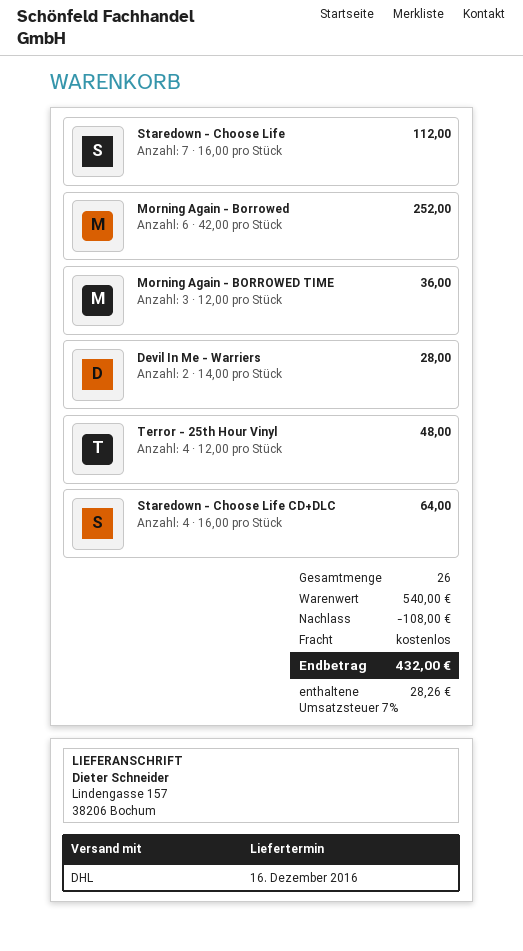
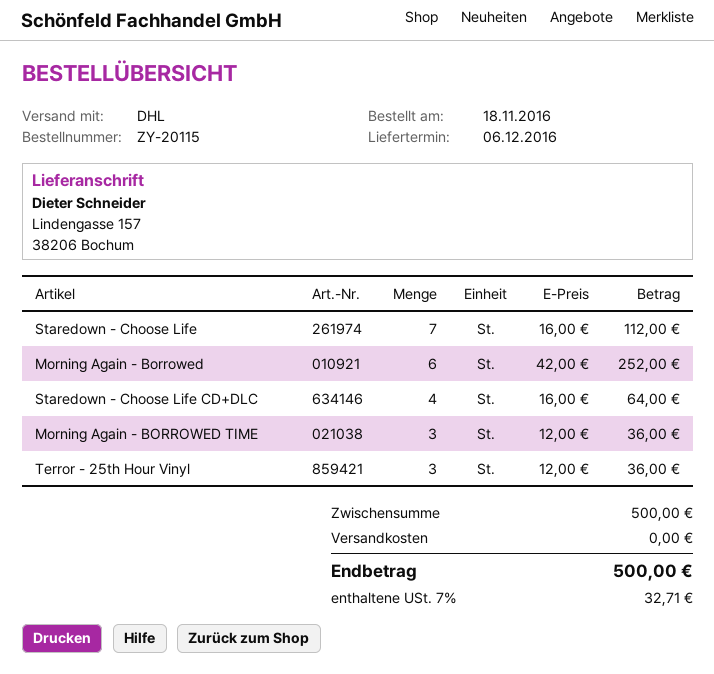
delivery date: 2016-12-16 -> 2016-12-06
Devil In Me - Warriers: 2 x 14.00 = 28.00 -> none
Terror - 25th Hour Vinyl: 4 x 12.00 = 48.00 -> 3 x 12.00 = 36.00
subtotal: 540.00 -> 500.00
discount: 108.00 -> none
tax: 7% = 28.26 -> 7% = 32.71
total: 432.00 -> 500.00

